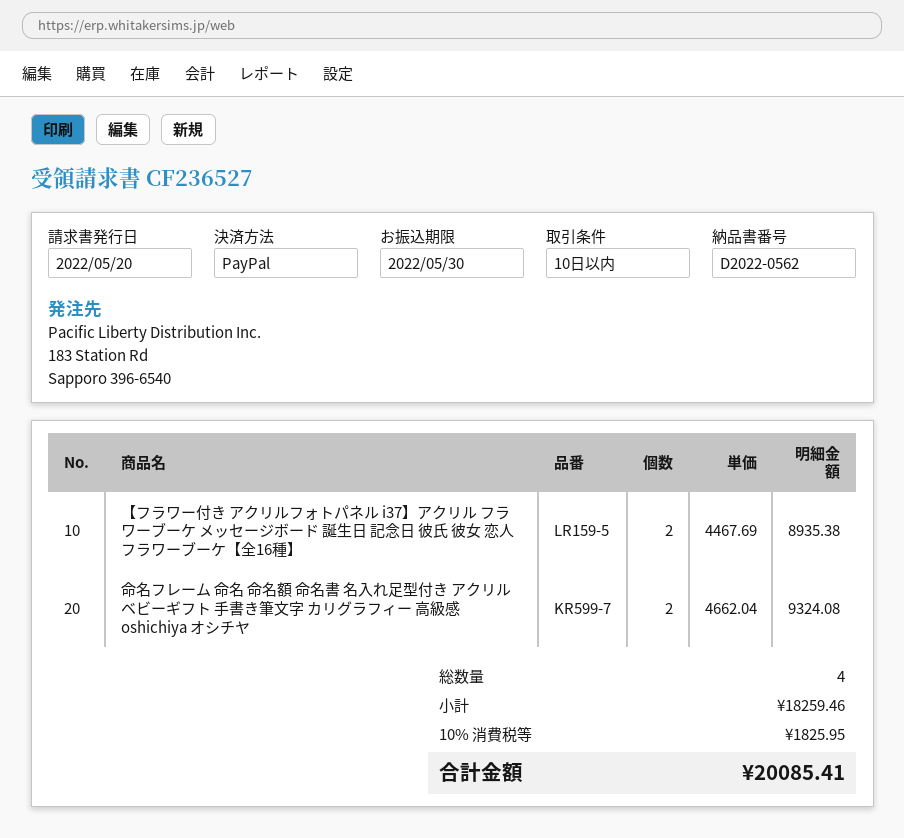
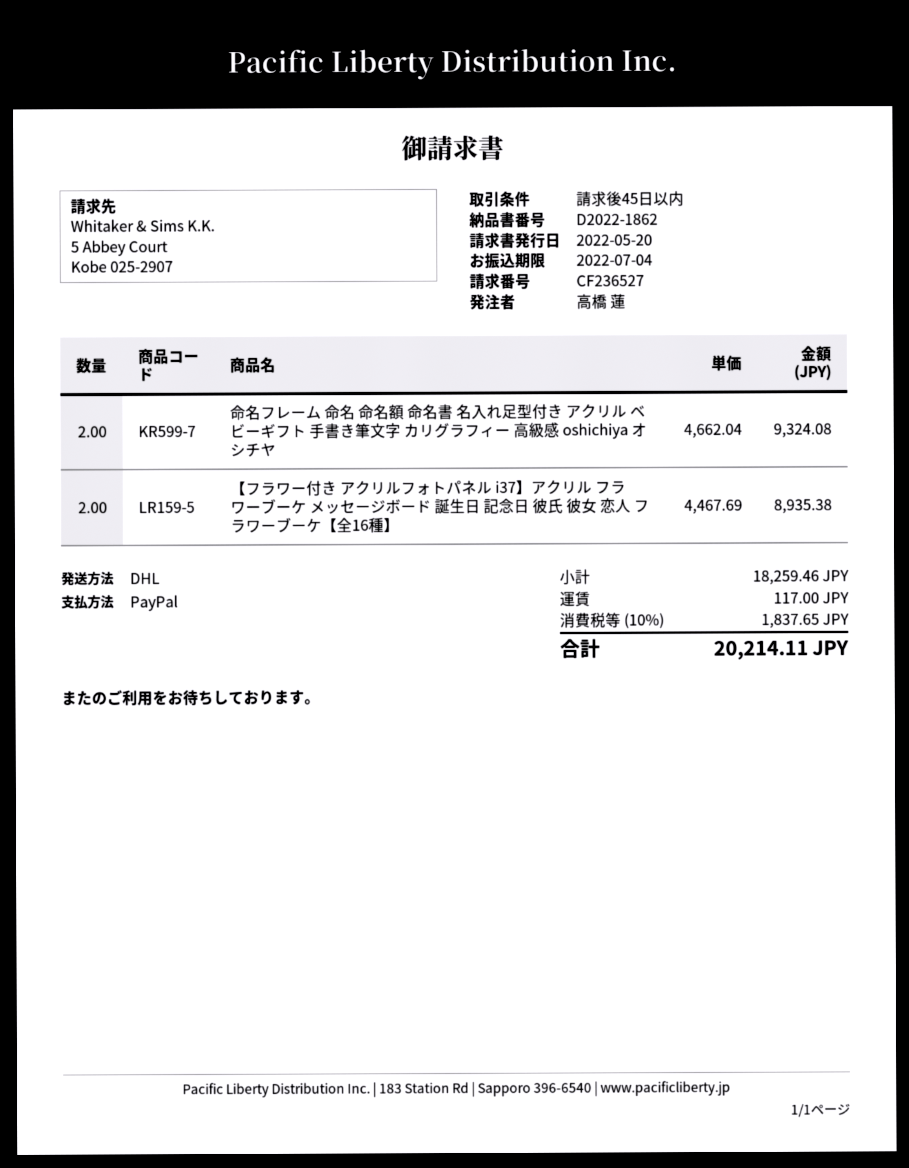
delivery note number: D2022-0562 -> D2022-1862
payment terms: 10 days -> 45 days
due date: 2022-05-30 -> 2022-07-04
shipping: none -> 117.00
tax: 10% = 1825.95 -> 10% = 1837.65
total: 20085.41 -> 20214.11

